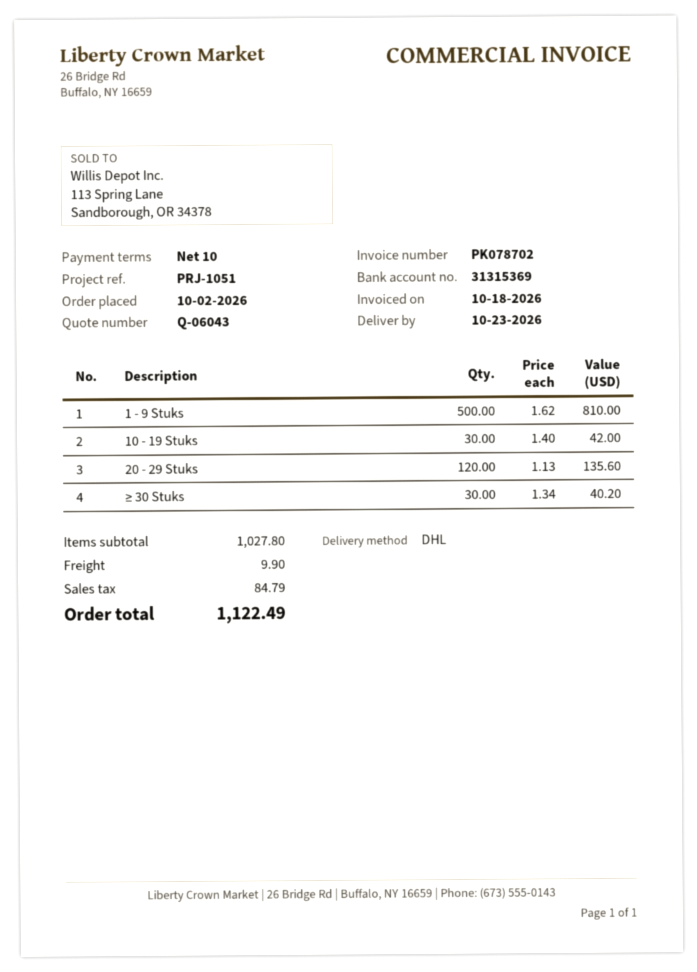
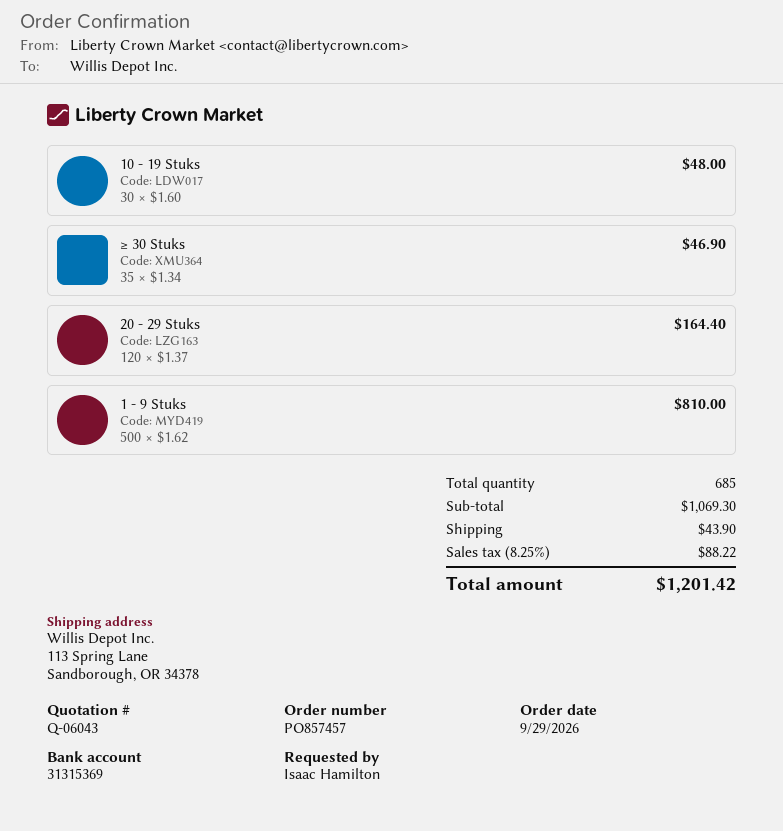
order date: 2026-10-02 -> 2026-09-29
10 - 19 Stuks: 30 x 1.40 = 42.00 -> 30 x 1.60 = 48.00
20 - 29 Stuks: 120 x 1.13 = 135.60 -> 120 x 1.37 = 164.40
≥ 30 Stuks: 30 x 1.34 = 40.20 -> 35 x 1.34 = 46.90
subtotal: 1027.80 -> 1069.30
shipping: 9.90 -> 43.90
tax: 84.79 -> 88.22
total: 1122.49 -> 1201.42

